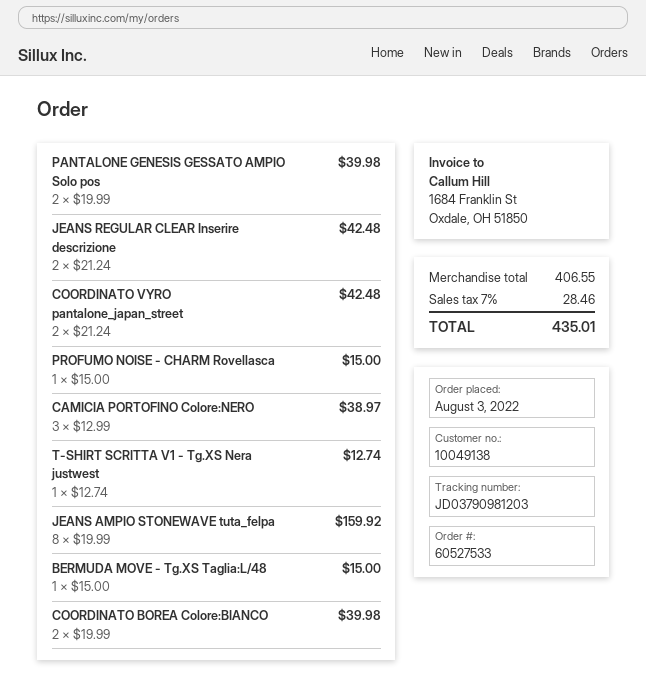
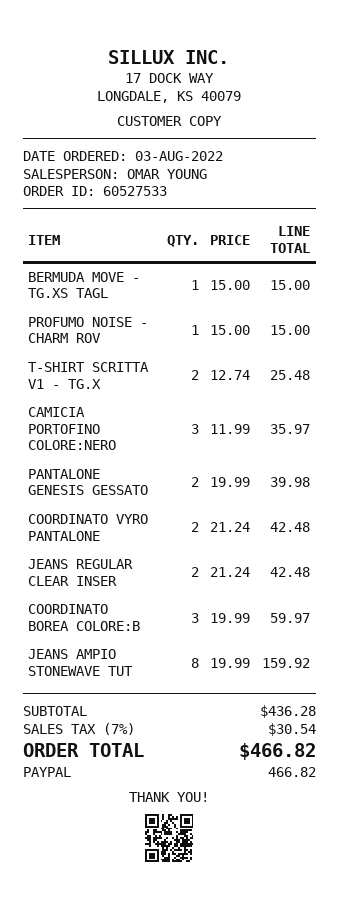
CAMICIA PORTOFINO Colore:NERO: 3 x 12.99 = 38.97 -> 3 x 11.99 = 35.97
T-SHIRT SCRITTA V1 - Tg.XS Nera justwest: 1 x 12.74 = 12.74 -> 2 x 12.74 = 25.48
COORDINATO BOREA Colore:BIANCO: 2 x 19.99 = 39.98 -> 3 x 19.99 = 59.97
subtotal: 406.55 -> 436.28
tax: 7% = 28.46 -> 7% = 30.54
total: 435.01 -> 466.82

